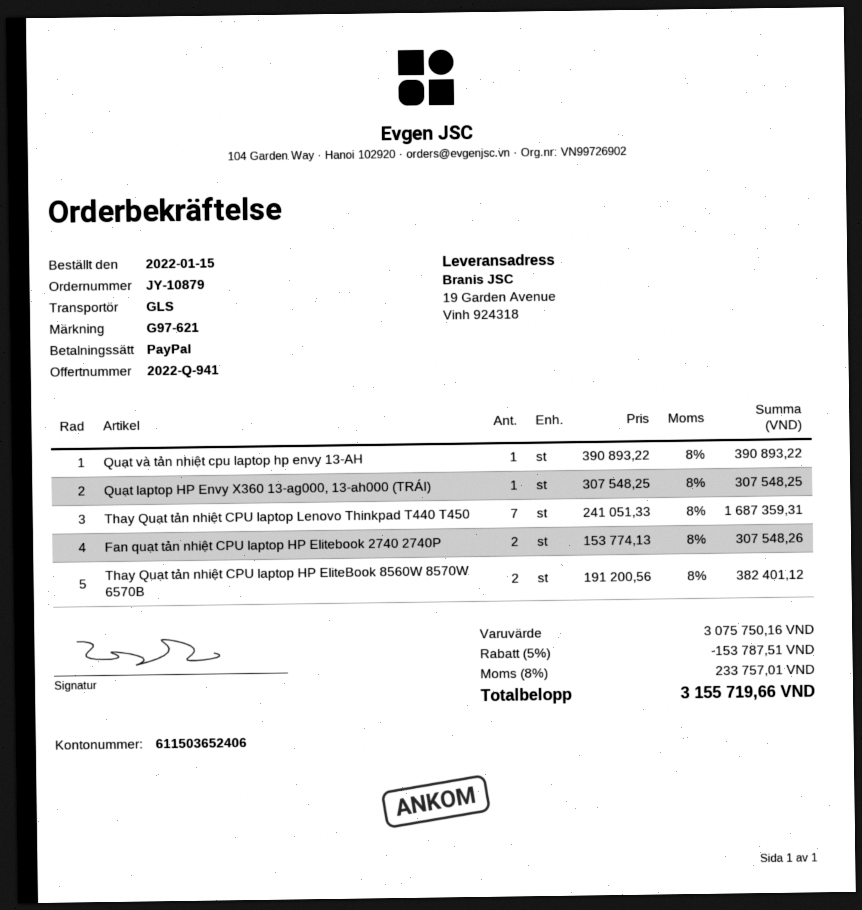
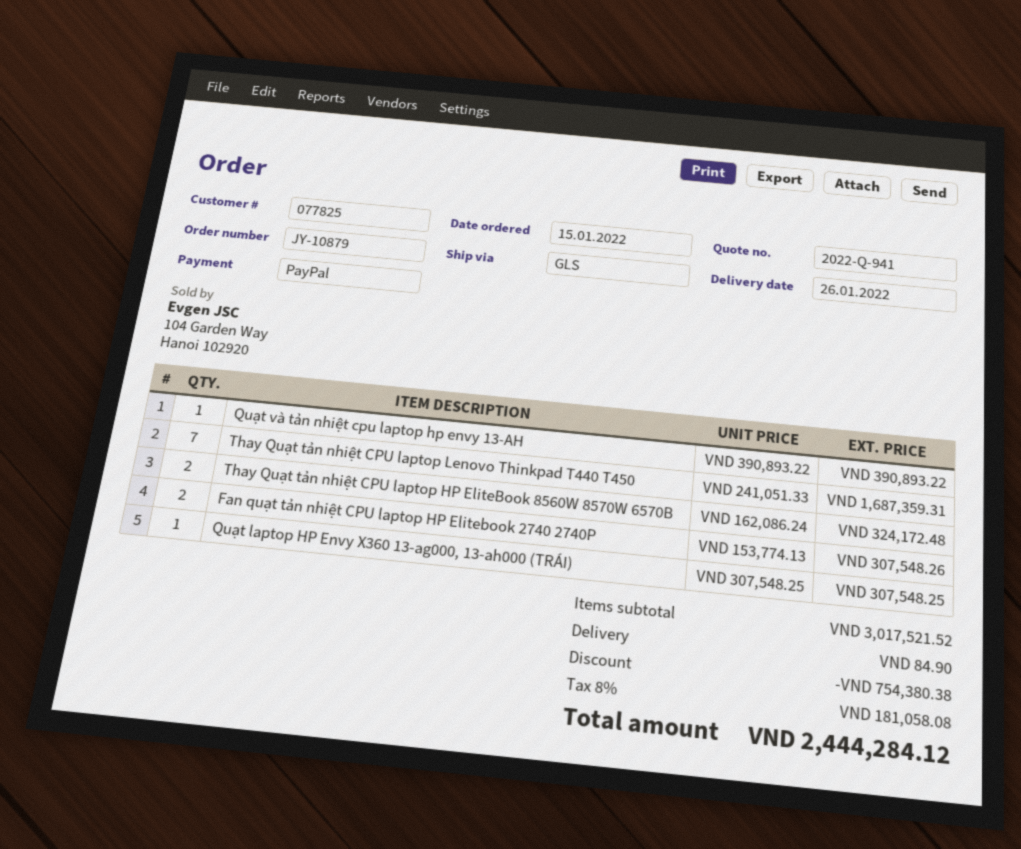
Thay Quạt tản nhiệt CPU laptop HP EliteBook 8560W 8570W 6570B: 2 x 191200.56 = 382401.12 -> 2 x 162086.24 = 324172.48
subtotal: 3075750.16 -> 3017521.52
discount: 153787.51 -> 754380.38
shipping: none -> 84.90
tax: 8% = 233757.01 -> 8% = 181058.08
total: 3155719.66 -> 2444284.12

